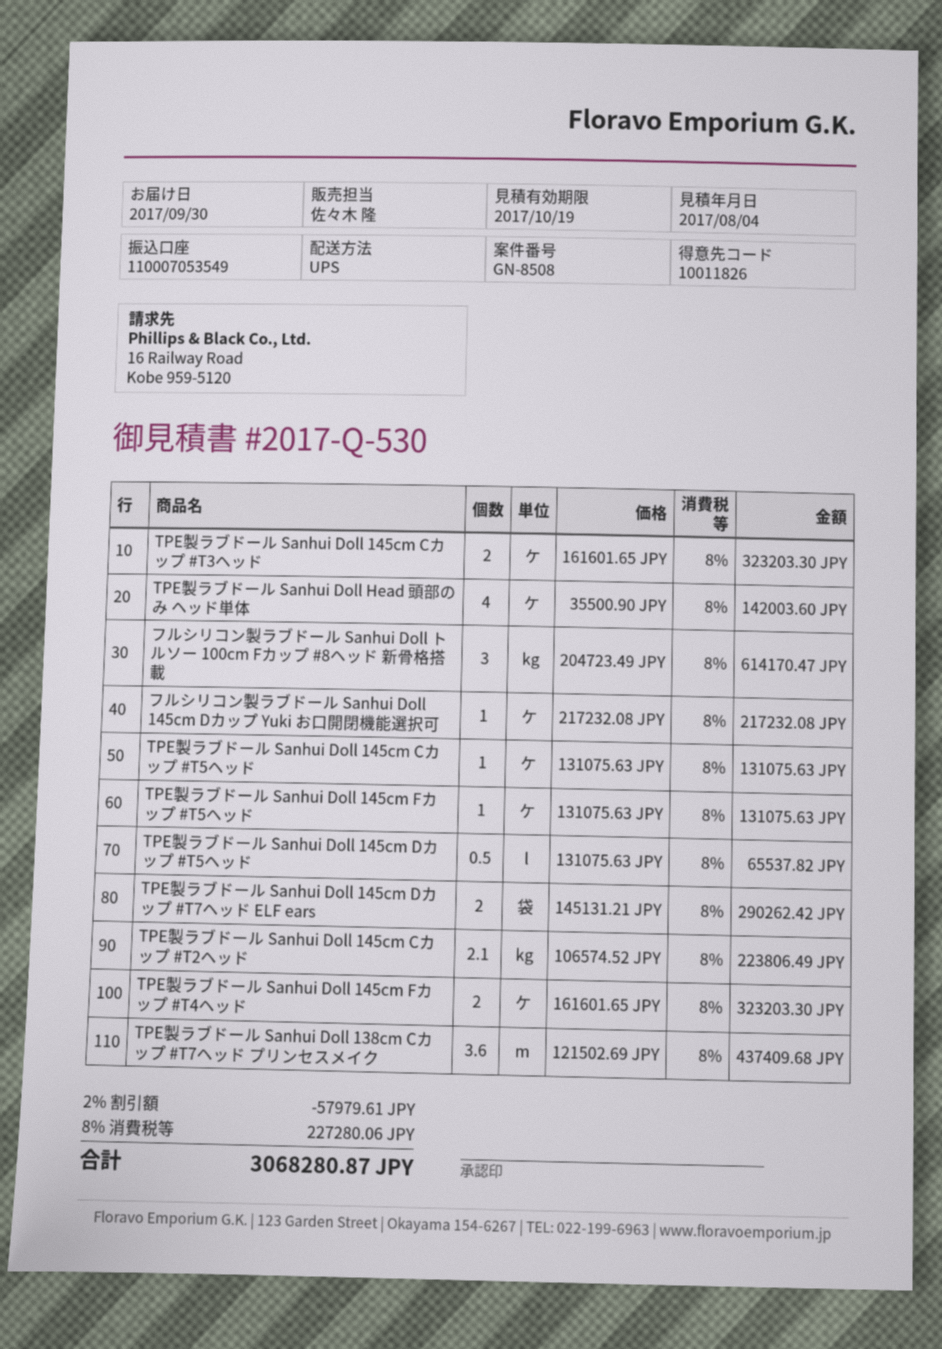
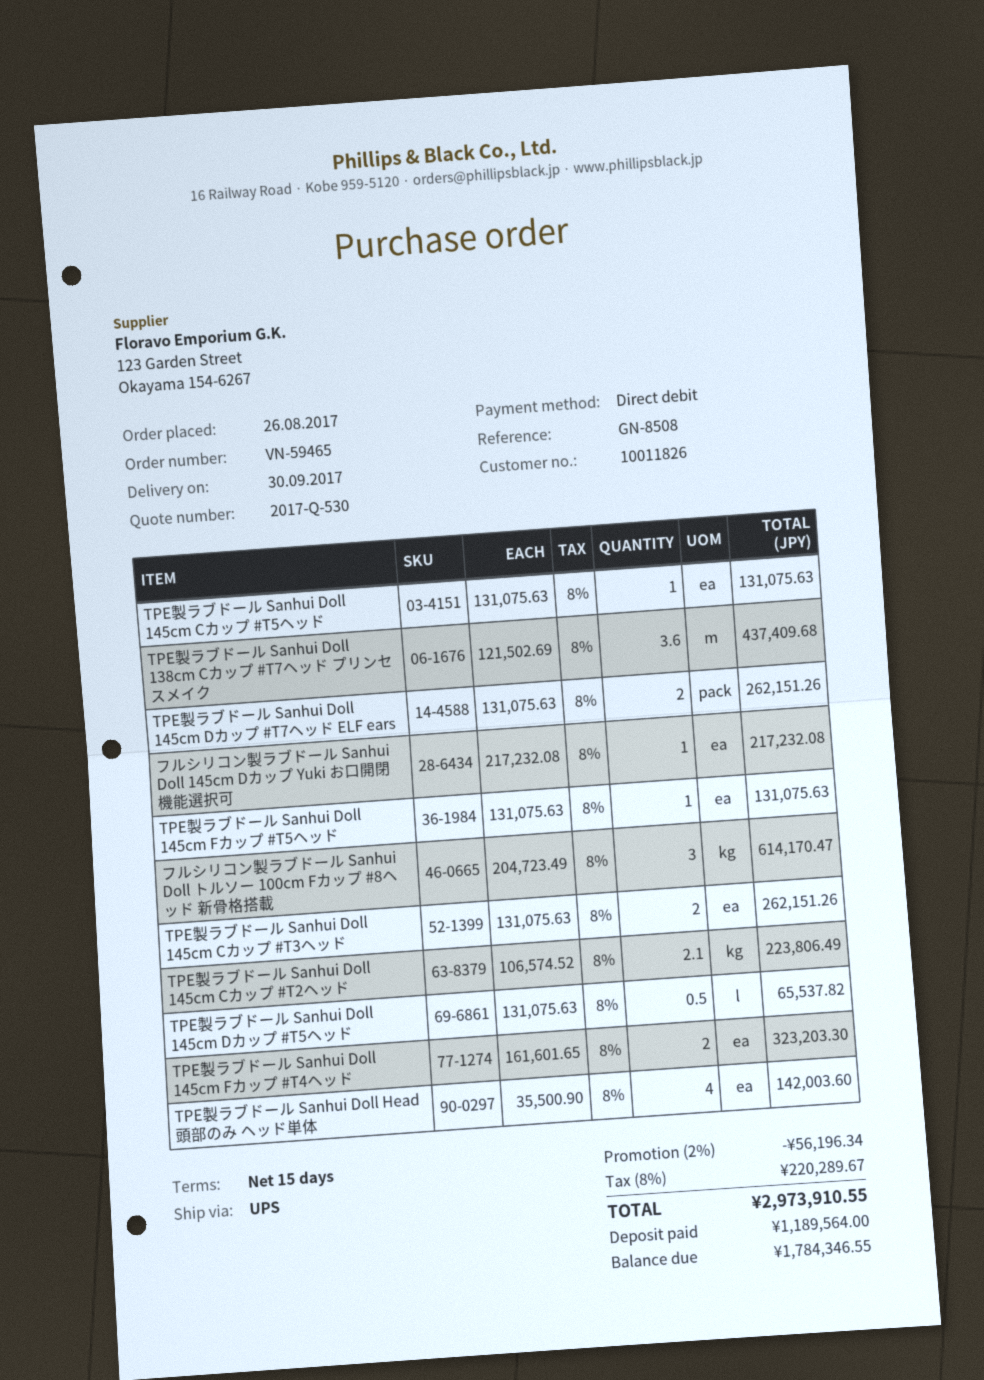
TPE製ラブドール Sanhui Doll 145cm Cカップ #T3ヘッド: 2 x 161601.65 = 323203.30 -> 2 x 131075.63 = 262151.26
TPE製ラブドール Sanhui Doll 145cm Dカップ #T7ヘッド ELF ears: 2 x 145131.21 = 290262.42 -> 2 x 131075.63 = 262151.26
discount: 2% = 57979.61 -> 2% = 56196.34
tax: 8% = 227280.06 -> 8% = 220289.67
total: 3068280.87 -> 2973910.55

